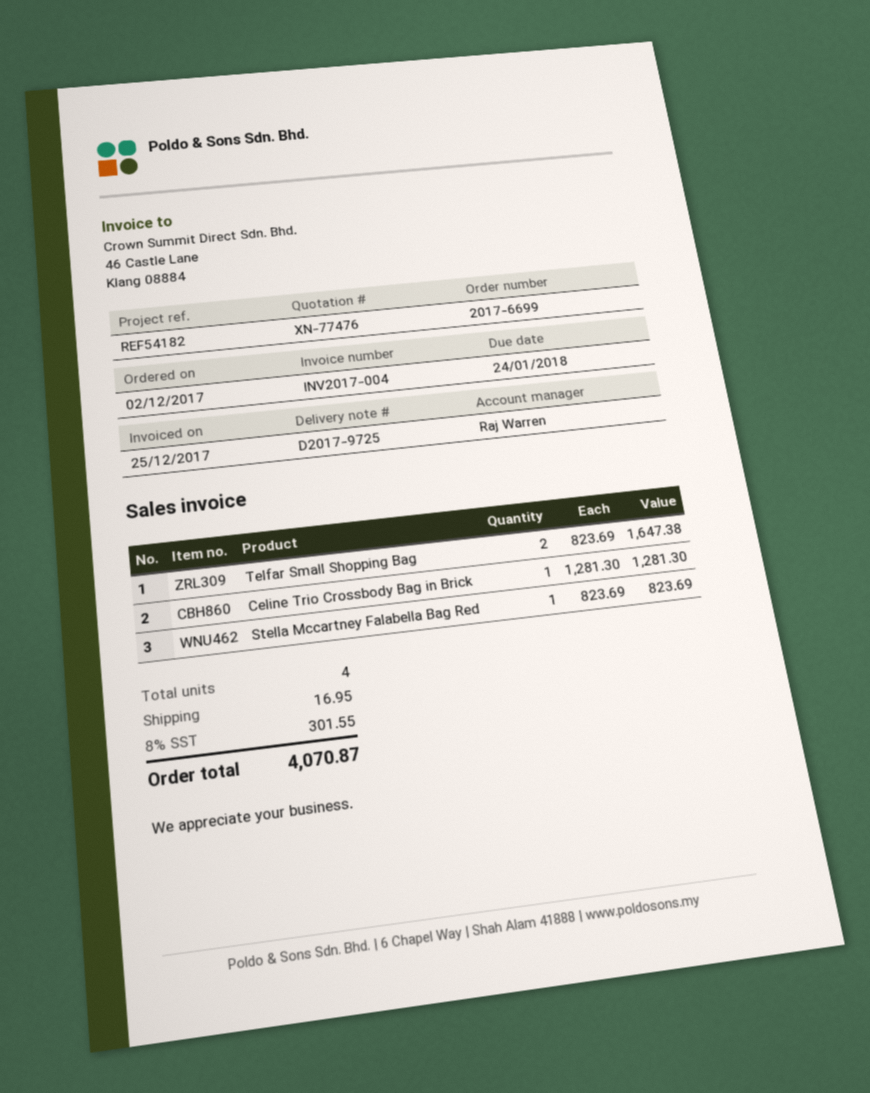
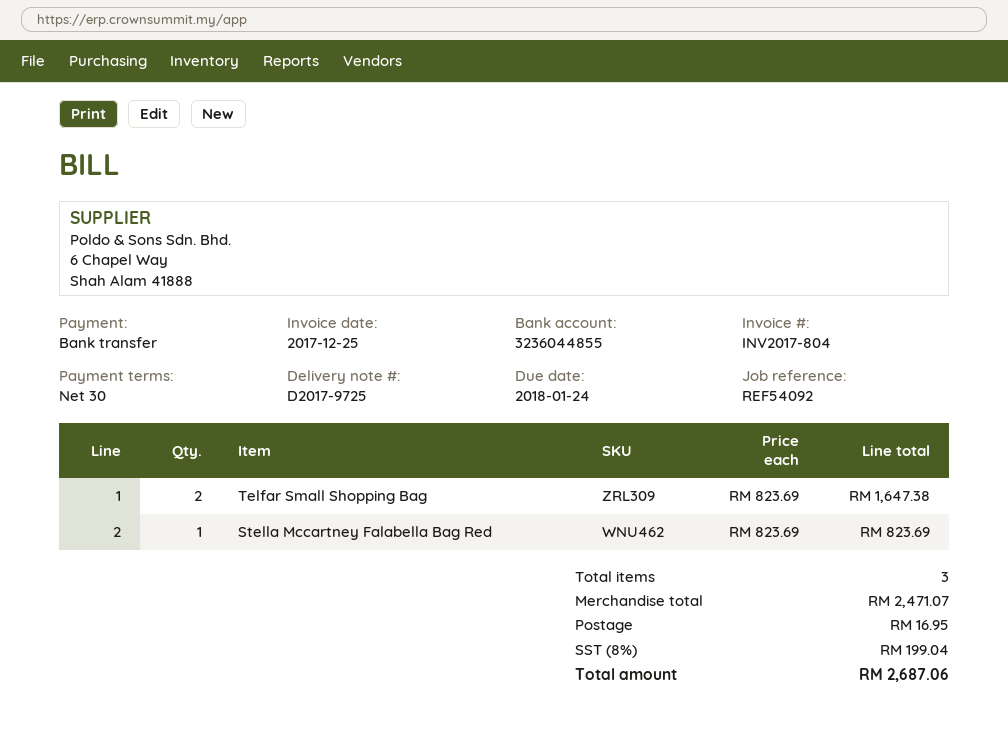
invoice number: INV2017-004 -> INV2017-804
reference: REF54182 -> REF54092
Celine Trio Crossbody Bag in Brick: 1 x 1281.30 = 1281.30 -> none
total quantity: 4 -> 3
tax: 8% = 301.55 -> 8% = 199.04
total: 4070.87 -> 2687.06

